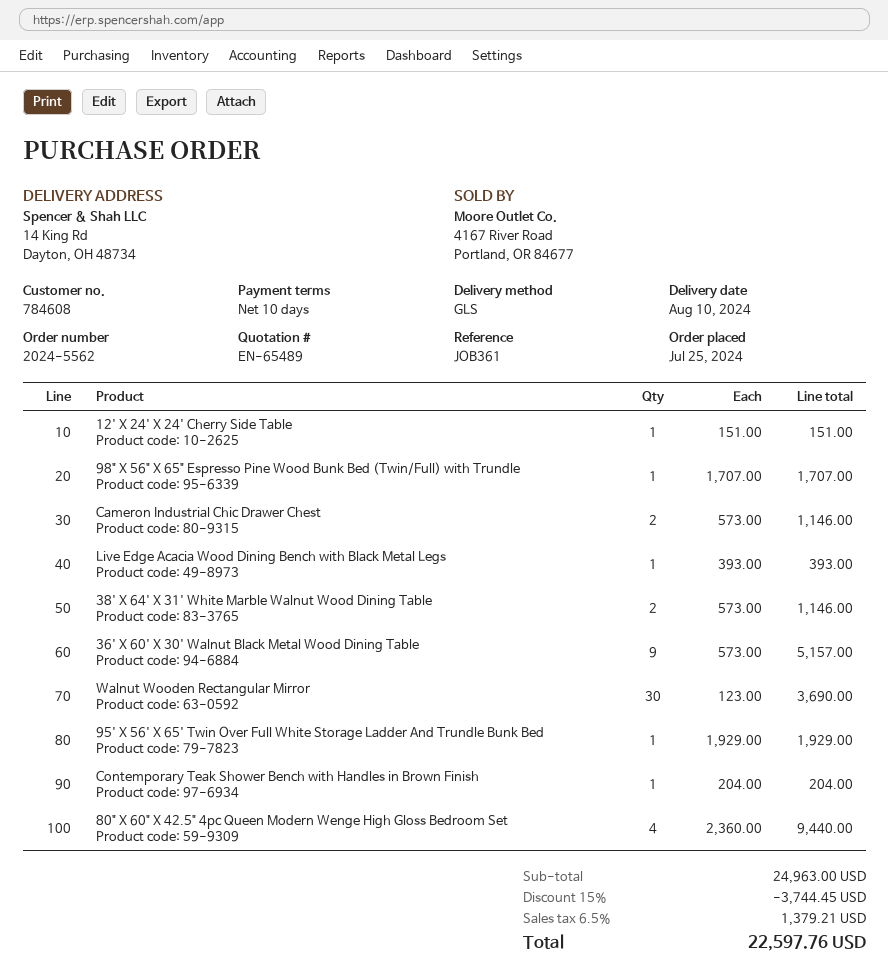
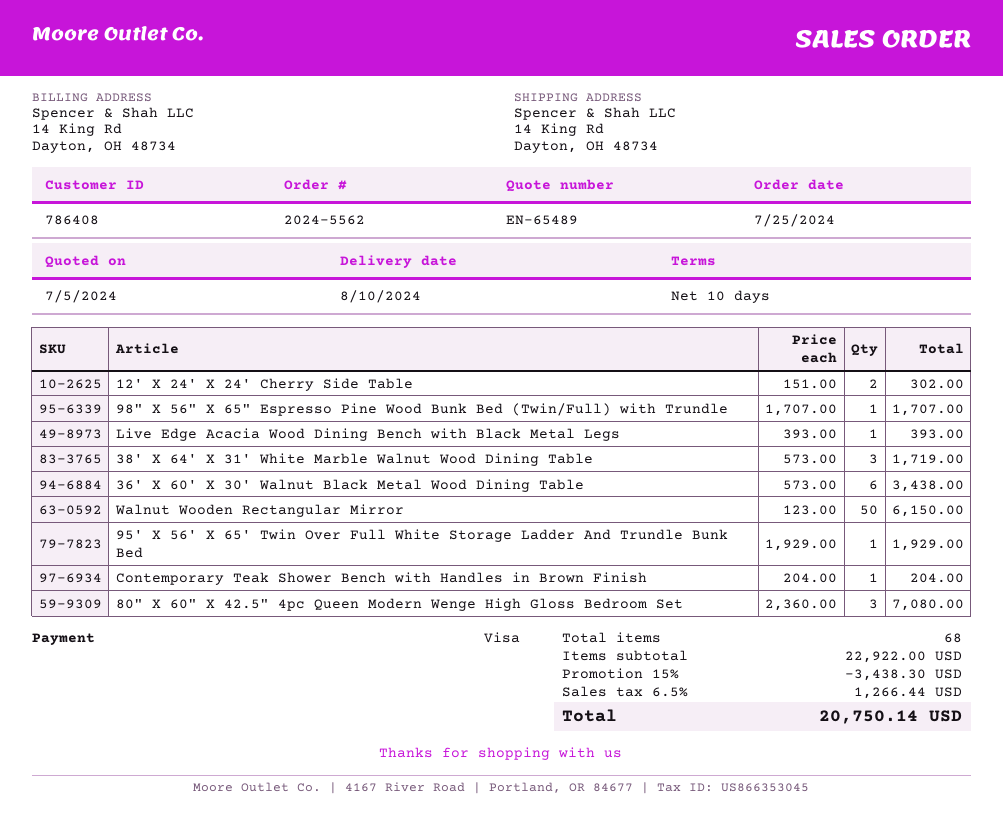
customer number: 784608 -> 786408
12' X 24' X 24' Cherry Side Table: 1 x 151.00 = 151.00 -> 2 x 151.00 = 302.00
Cameron Industrial Chic Drawer Chest: 2 x 573.00 = 1146.00 -> none
38' X 64' X 31' White Marble Walnut Wood Dining Table: 2 x 573.00 = 1146.00 -> 3 x 573.00 = 1719.00
36' X 60' X 30' Walnut Black Metal Wood Dining Table: 9 x 573.00 = 5157.00 -> 6 x 573.00 = 3438.00
Walnut Wooden Rectangular Mirror: 30 x 123.00 = 3690.00 -> 50 x 123.00 = 6150.00
80" X 60" X 42.5" 4pc Queen Modern Wenge High Gloss Bedroom Set: 4 x 2360.00 = 9440.00 -> 3 x 2360.00 = 7080.00
subtotal: 24963.00 -> 22922.00
discount: 15% = 3744.45 -> 15% = 3438.30
tax: 6.5% = 1379.21 -> 6.5% = 1266.44
total: 22597.76 -> 20750.14

